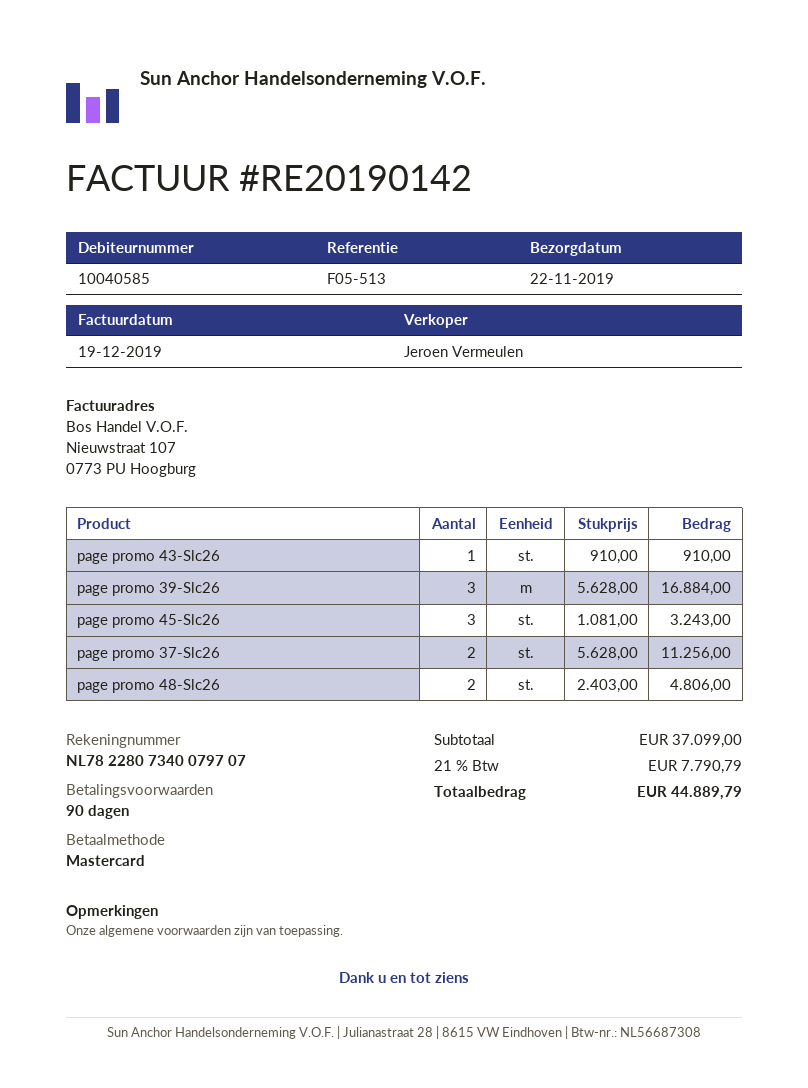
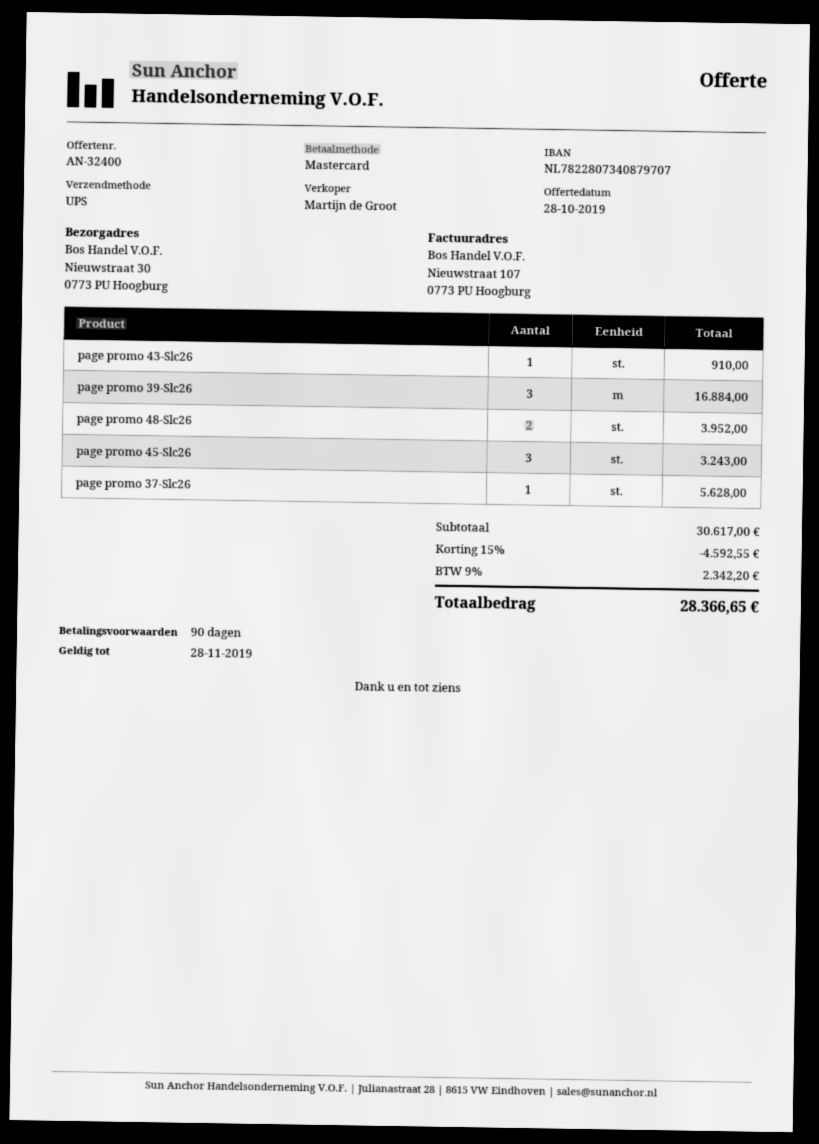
sales rep: Jeroen Vermeulen -> Martijn de Groot
bank account: NL7822807340079707 -> NL7822807340879707
page promo 37-Slc26: 2 for 11256.00 -> 1 for 5628.00
page promo 48-Slc26: 2 for 4806.00 -> 2 for 3952.00
subtotal: 37099.00 -> 30617.00
discount: none -> 15% = 4592.55
tax: 21% = 7790.79 -> 9% = 2342.20
total: 44889.79 -> 28366.65

